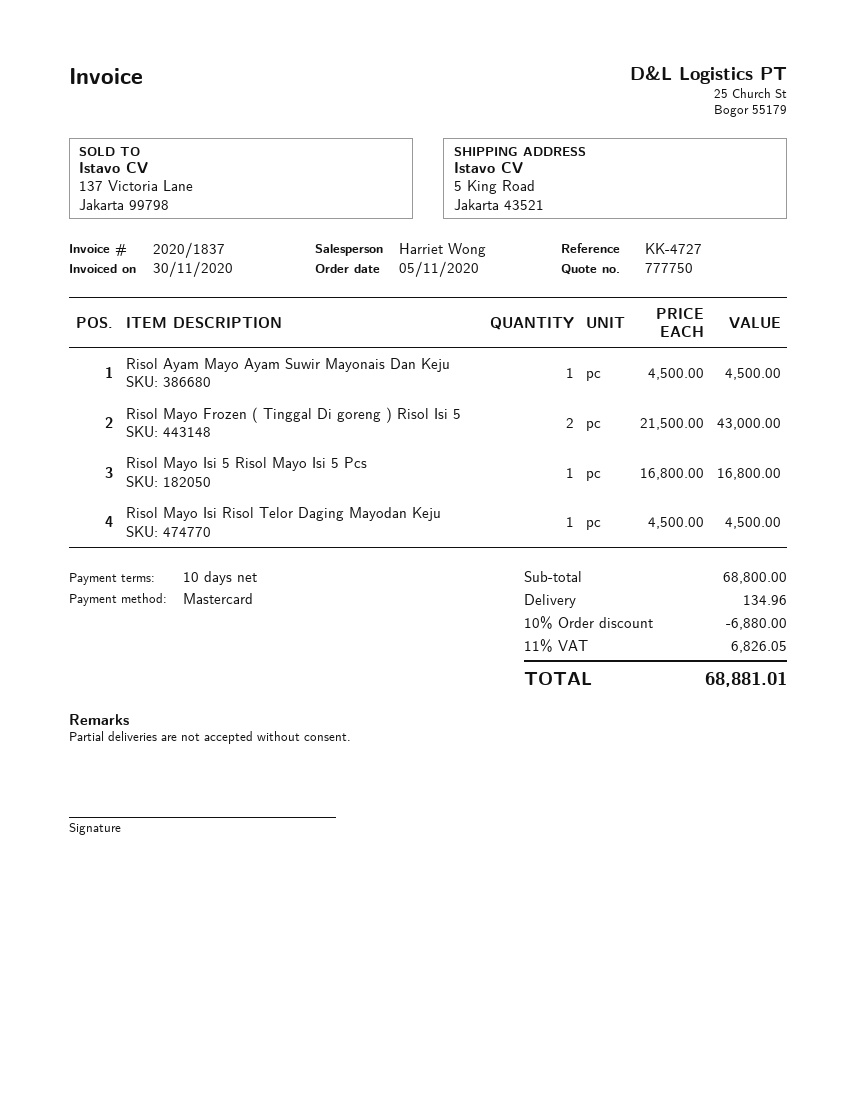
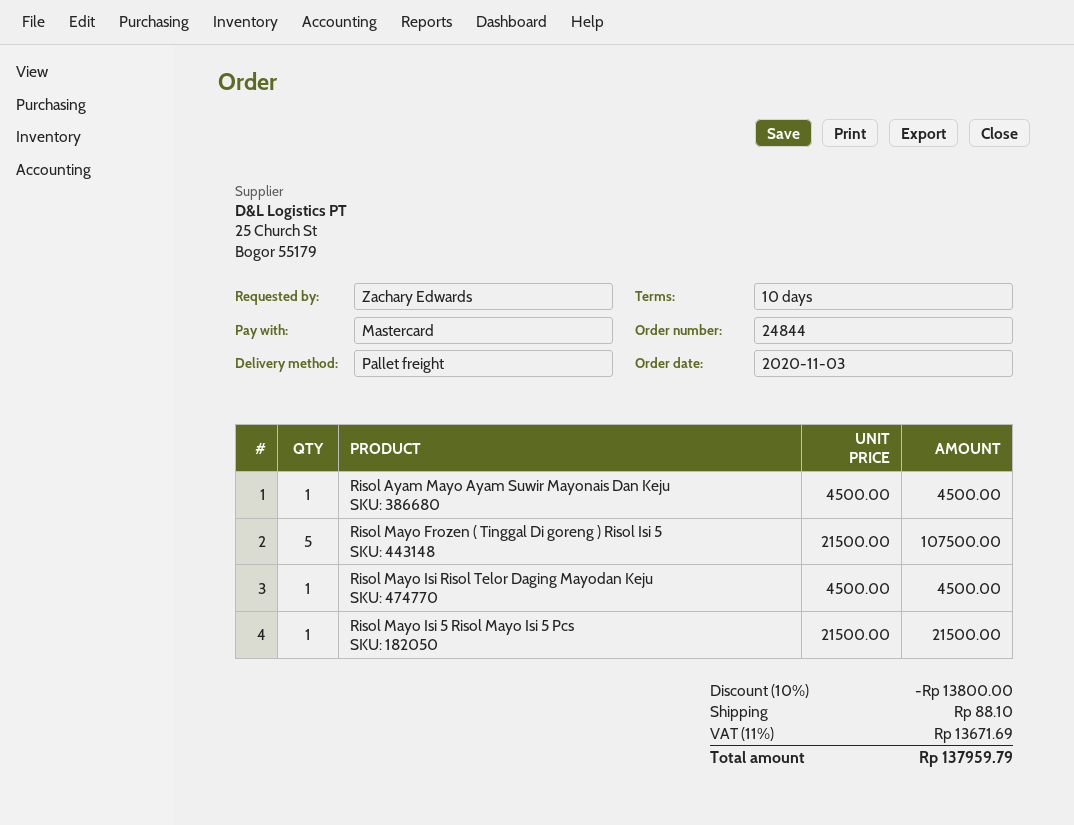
order date: 2020-11-05 -> 2020-11-03
Risol Mayo Frozen ( Tinggal Di goreng ) Risol Isi 5: 2 x 21500.00 = 43000.00 -> 5 x 21500.00 = 107500.00
Risol Mayo Isi 5 Risol Mayo Isi 5 Pcs: 1 x 16800.00 = 16800.00 -> 1 x 21500.00 = 21500.00
discount: 10% = 6880.00 -> 10% = 13800.00
shipping: 134.96 -> 88.10
tax: 11% = 6826.05 -> 11% = 13671.69
total: 68881.01 -> 137959.79

